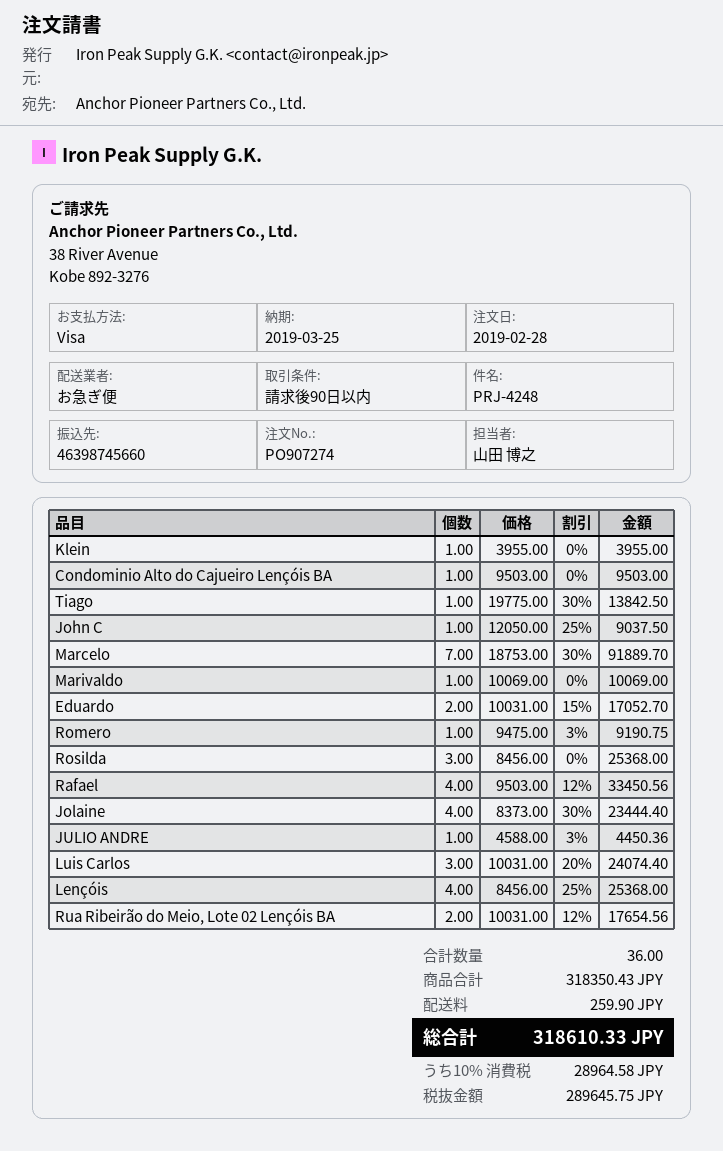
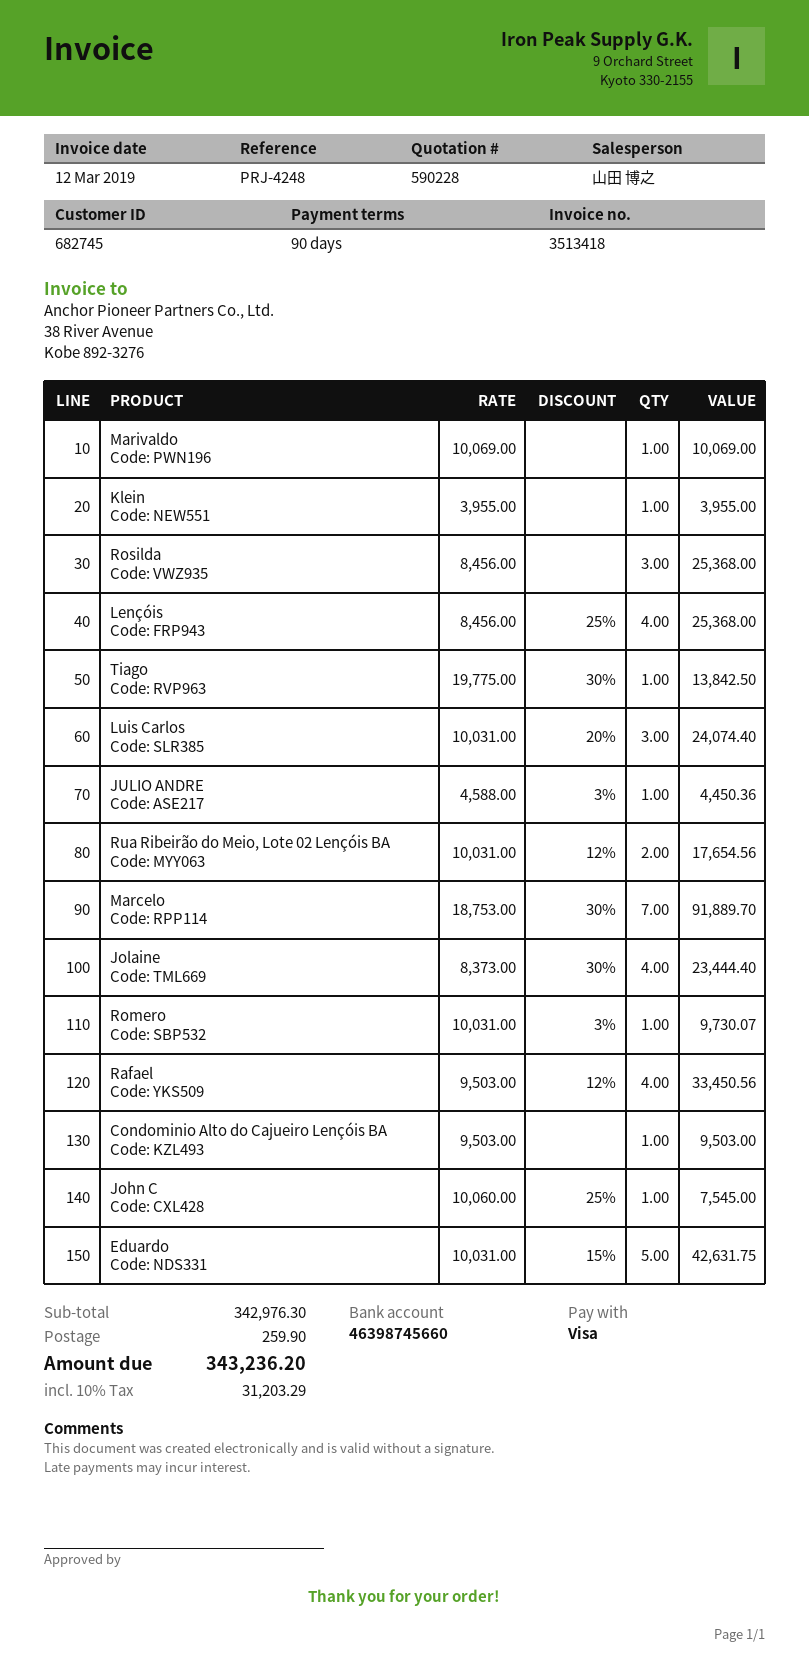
John C: 1 x 12050.00 - 25% = 9037.50 -> 1 x 10060.00 - 25% = 7545.00
Eduardo: 2 x 10031.00 - 15% = 17052.70 -> 5 x 10031.00 - 15% = 42631.75
Romero: 1 x 9475.00 - 3% = 9190.75 -> 1 x 10031.00 - 3% = 9730.07
subtotal: 318350.43 -> 342976.30
tax: 10% = 28964.58 -> 10% = 31203.29
total: 318610.33 -> 343236.20

